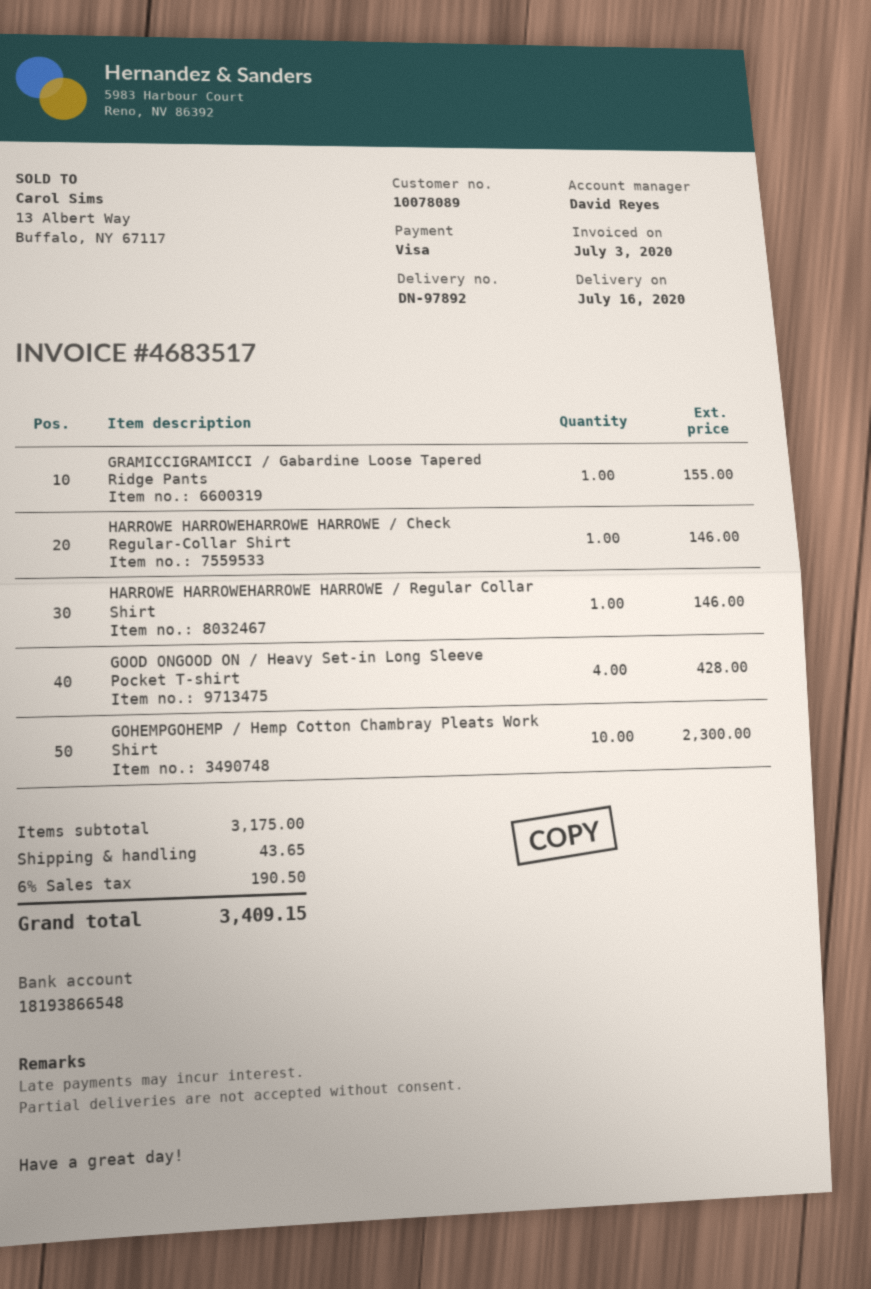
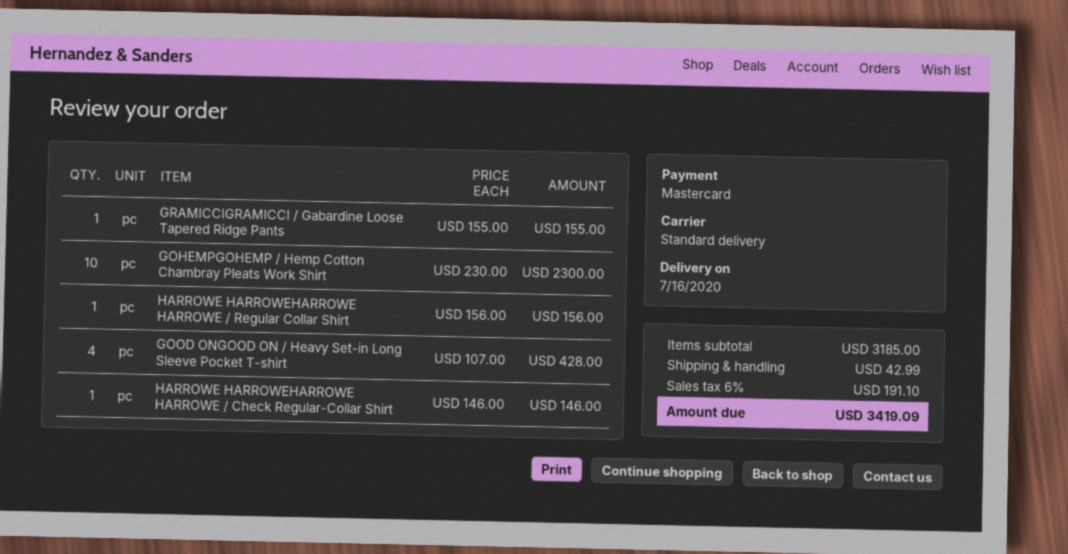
payment method: Visa -> Mastercard
HARROWE HARROWEHARROWE HARROWE / Regular Collar Shirt: 1 for 146.00 -> 1 for 156.00
subtotal: 3175.00 -> 3185.00
shipping: 43.65 -> 42.99
tax: 6% = 190.50 -> 6% = 191.10
total: 3409.15 -> 3419.09

